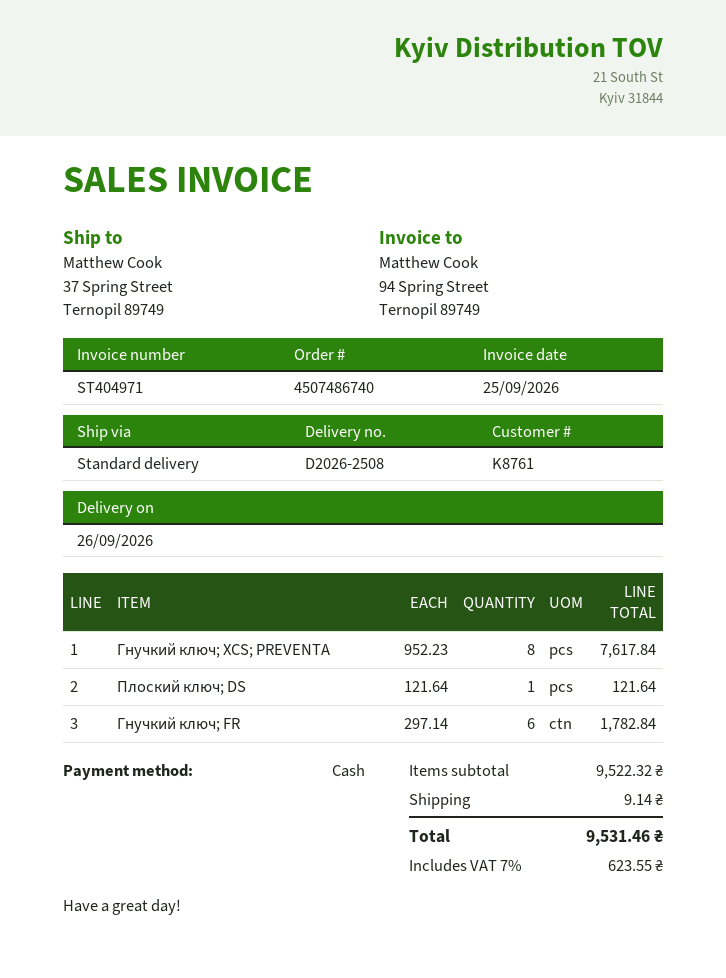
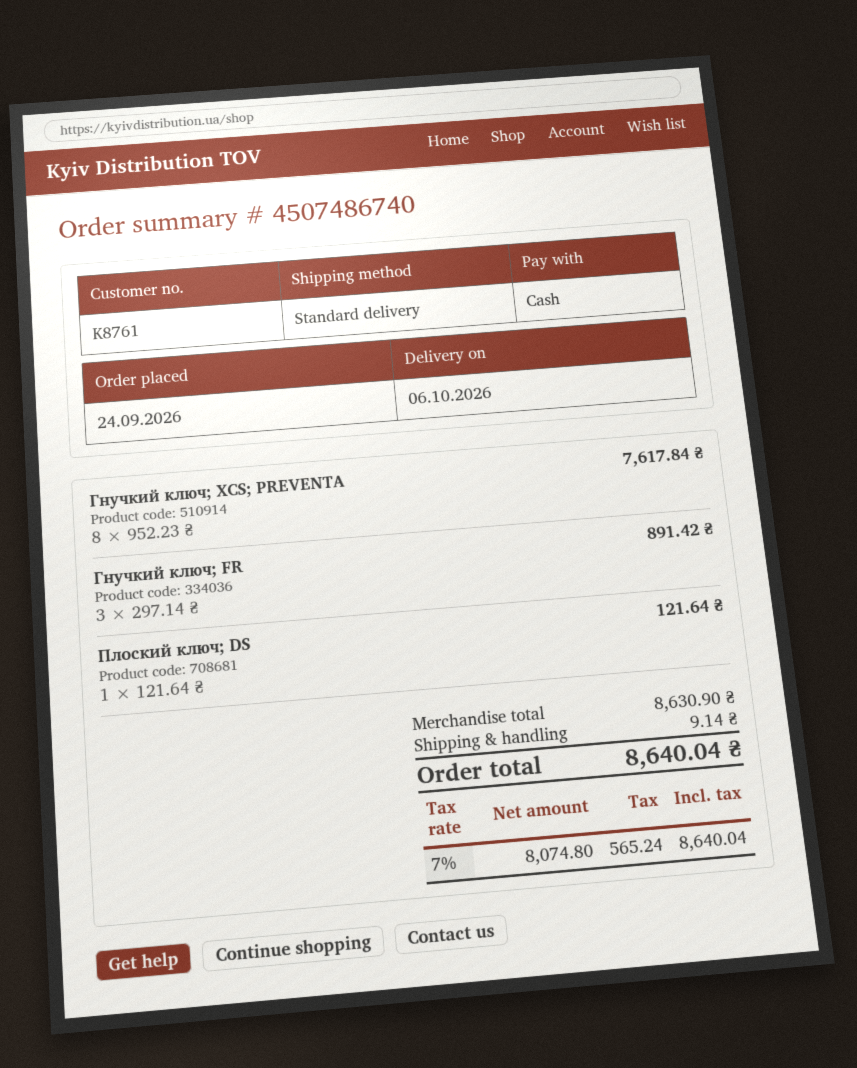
delivery date: 2026-09-26 -> 2026-10-06
Гнучкий ключ; FR: 6 x 297.14 = 1782.84 -> 3 x 297.14 = 891.42
subtotal: 9522.32 -> 8630.90
tax: 7% = 623.55 -> 7% = 565.24
total: 9531.46 -> 8640.04

